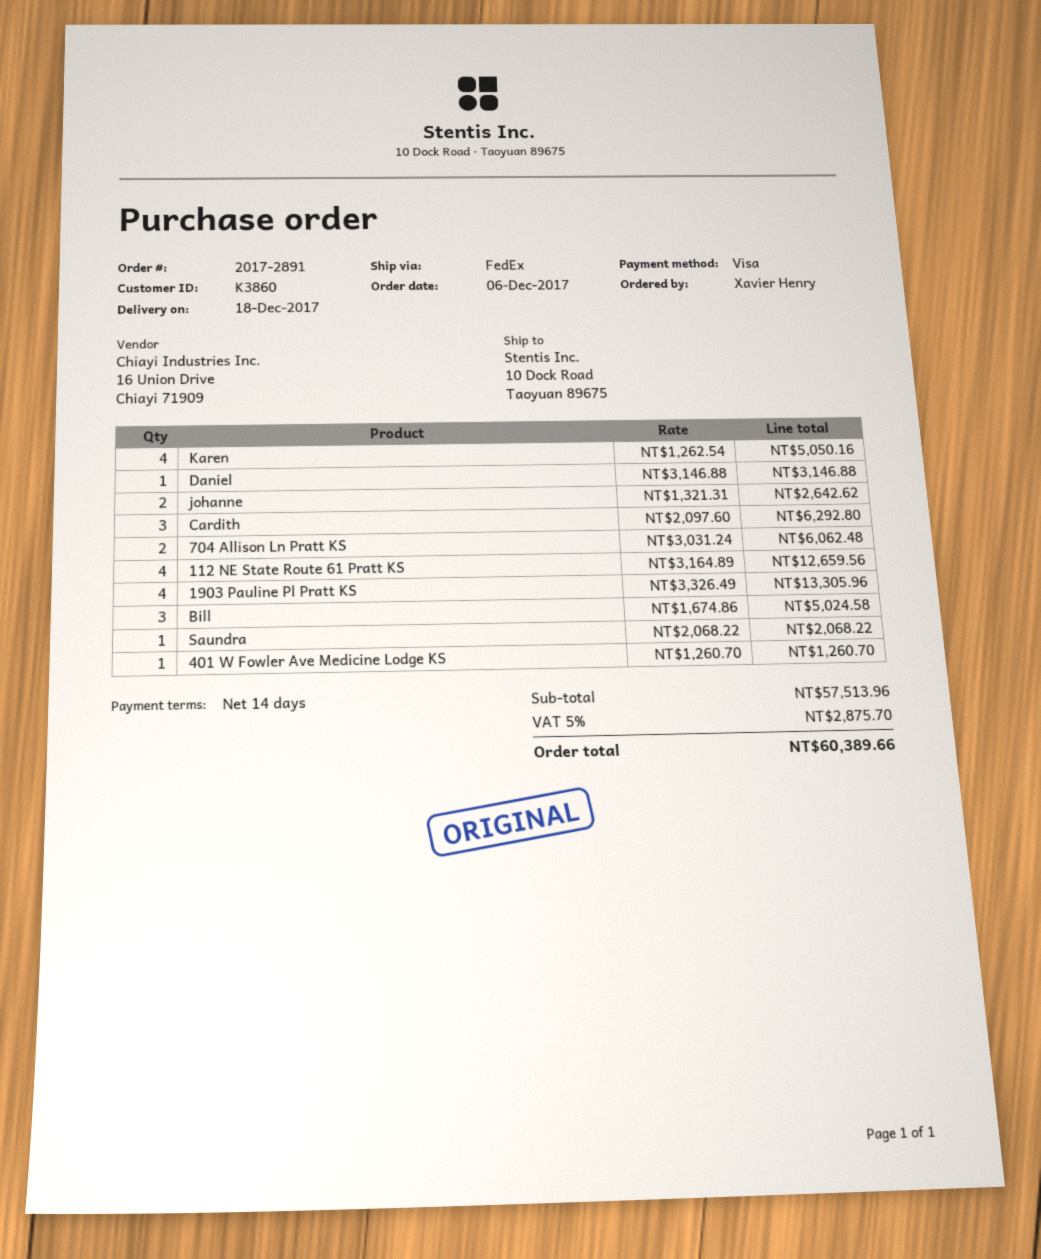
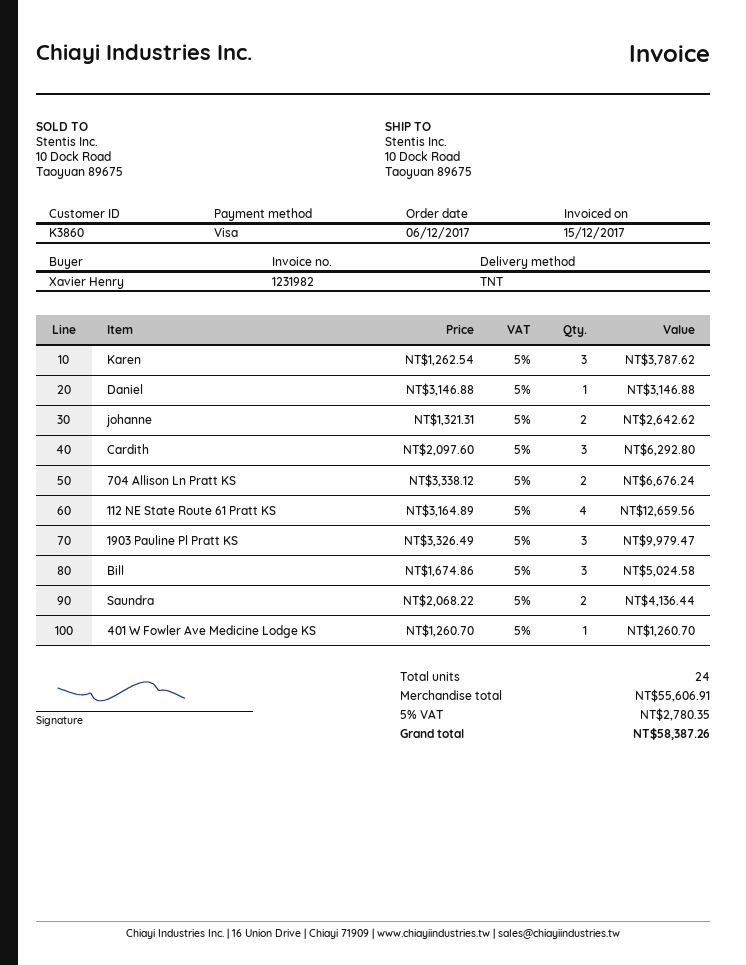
shipping method: FedEx -> TNT
Karen: 4 x 1262.54 = 5050.16 -> 3 x 1262.54 = 3787.62
704 Allison Ln Pratt KS: 2 x 3031.24 = 6062.48 -> 2 x 3338.12 = 6676.24
1903 Pauline Pl Pratt KS: 4 x 3326.49 = 13305.96 -> 3 x 3326.49 = 9979.47
Saundra: 1 x 2068.22 = 2068.22 -> 2 x 2068.22 = 4136.44
subtotal: 57513.96 -> 55606.91
tax: 5% = 2875.70 -> 5% = 2780.35
total: 60389.66 -> 58387.26

